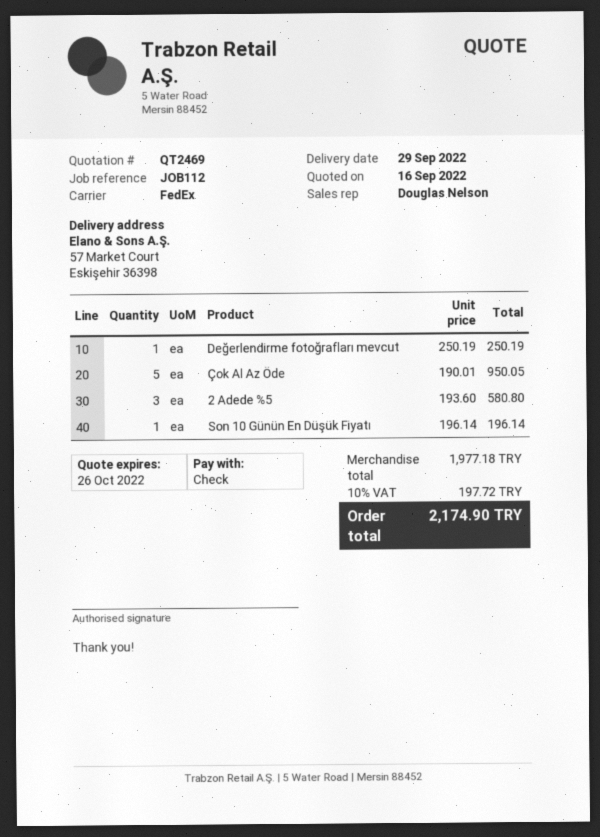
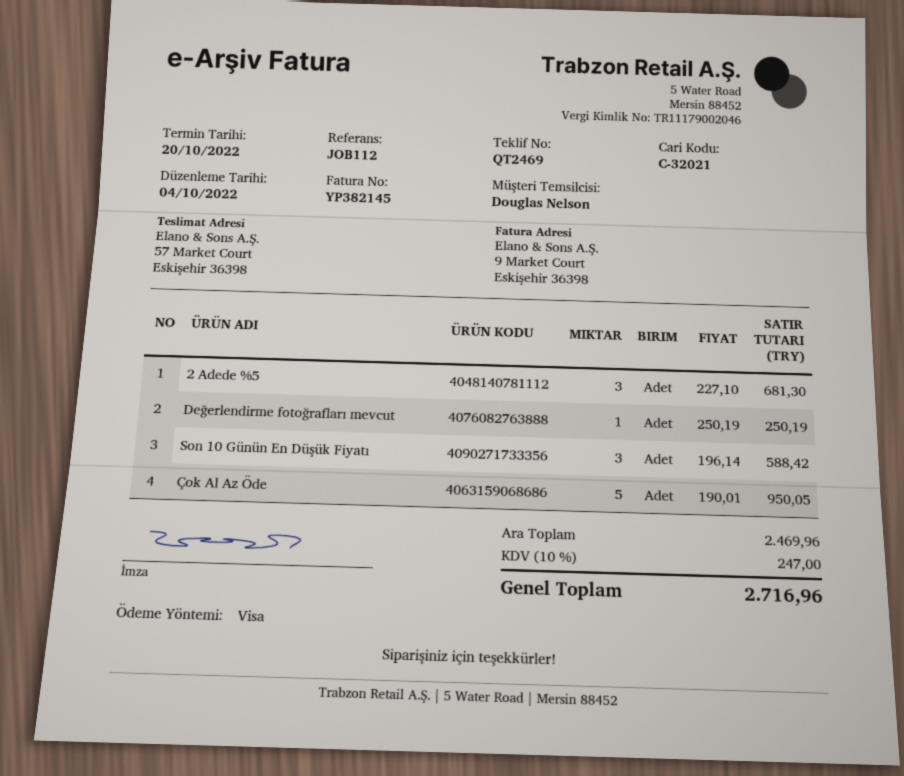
delivery date: 2022-09-29 -> 2022-10-20
payment method: cheque -> Visa
2 Adede %5: 3 x 193.60 = 580.80 -> 3 x 227.10 = 681.30
Son 10 Günün En Düşük Fiyatı: 1 x 196.14 = 196.14 -> 3 x 196.14 = 588.42
subtotal: 1977.18 -> 2469.96
tax: 10% = 197.72 -> 10% = 247.00
total: 2174.90 -> 2716.96

